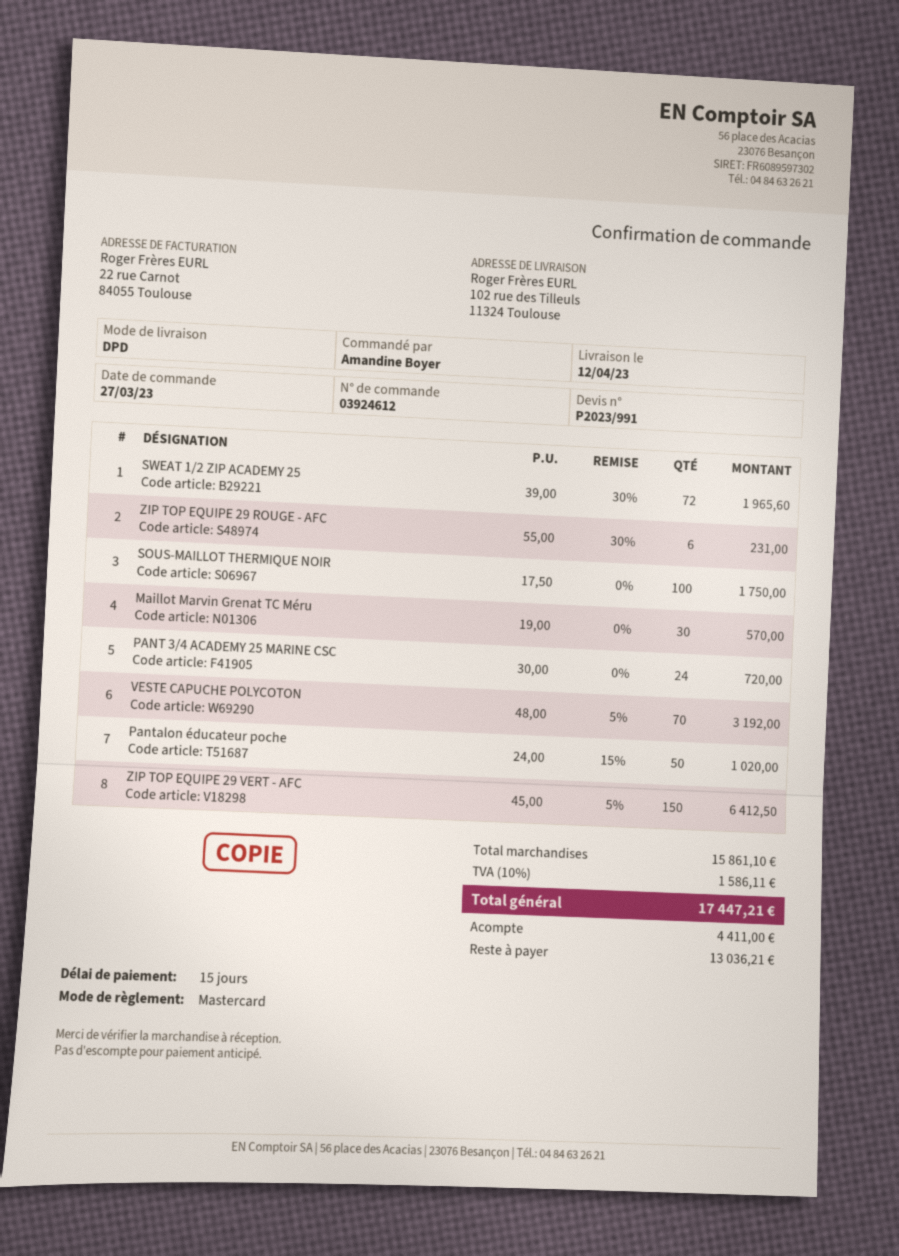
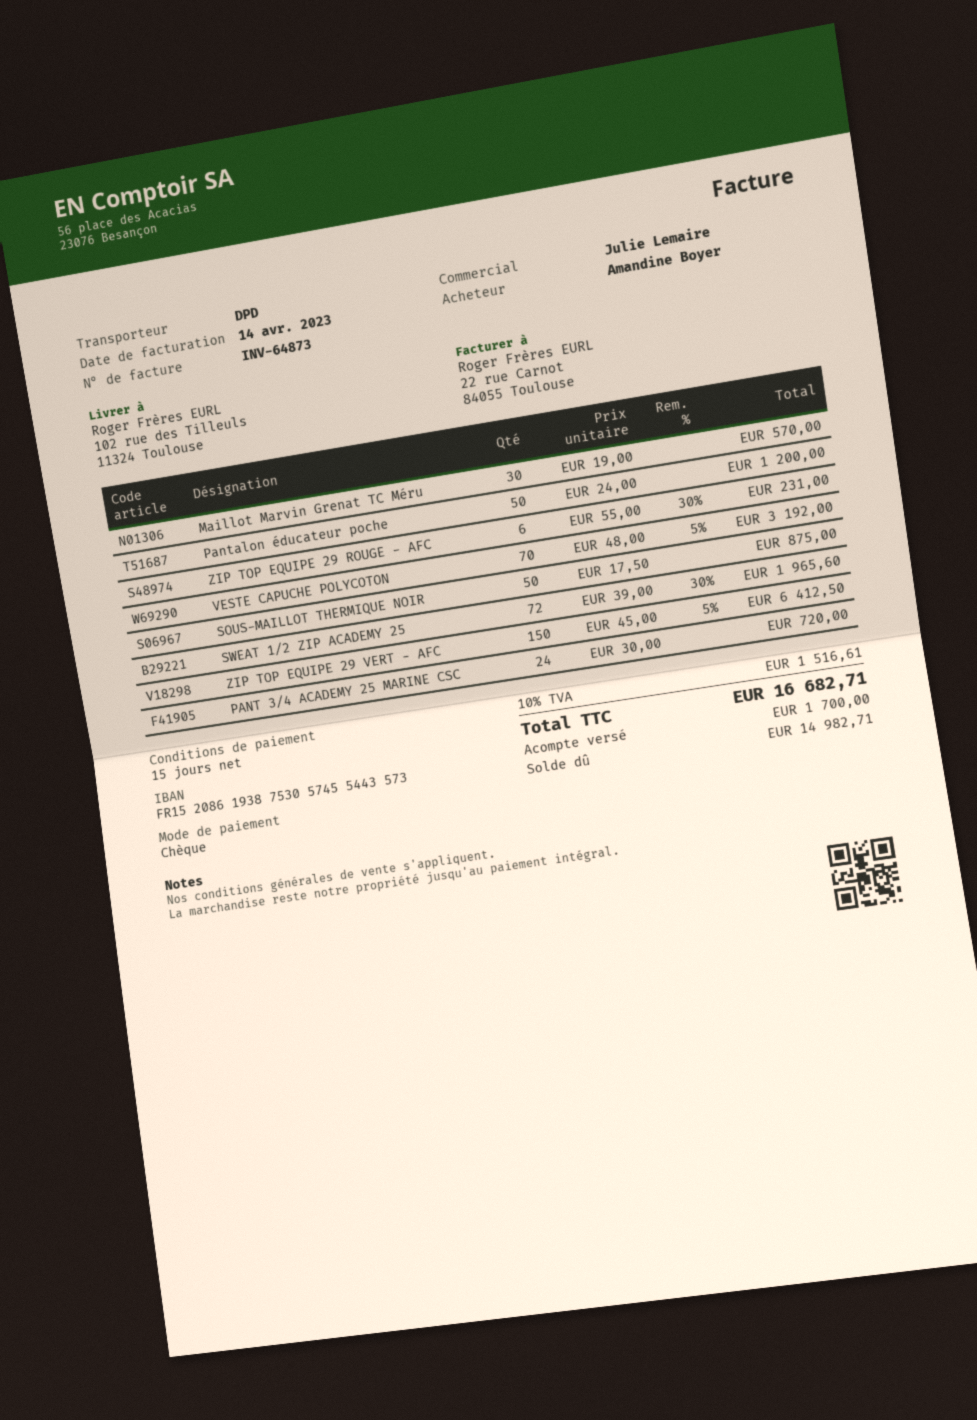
payment method: Mastercard -> cheque
SOUS-MAILLOT THERMIQUE NOIR: 100 x 17.50 = 1750.00 -> 50 x 17.50 = 875.00
Pantalon éducateur poche: 50 x 24.00 - 15% = 1020.00 -> 50 x 24.00 = 1200.00
tax: 10% = 1586.11 -> 10% = 1516.61
total: 17447.21 -> 16682.71
deposit: 4411.00 -> 1700.00
balance: 13036.21 -> 14982.71

